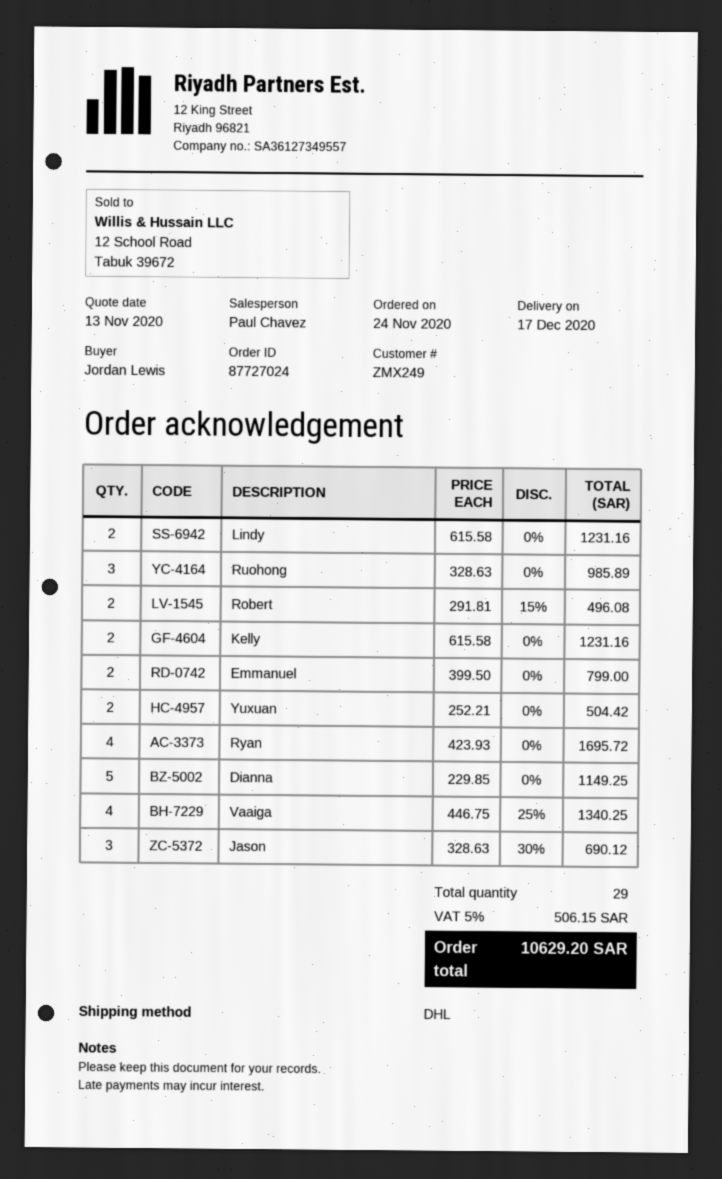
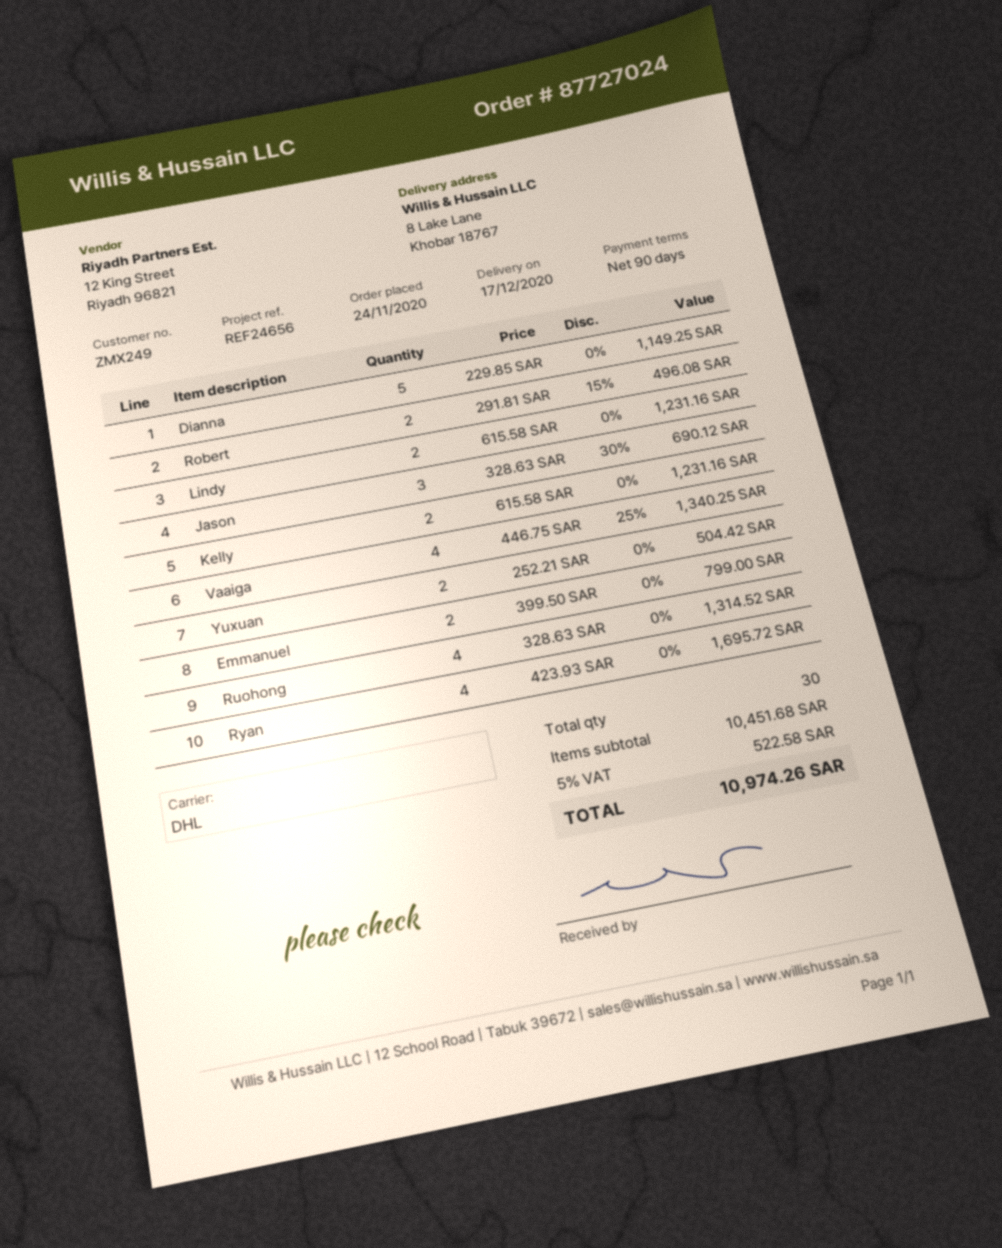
Ruohong: 3 x 328.63 = 985.89 -> 4 x 328.63 = 1314.52
total quantity: 29 -> 30
tax: 5% = 506.15 -> 5% = 522.58
total: 10629.20 -> 10974.26

